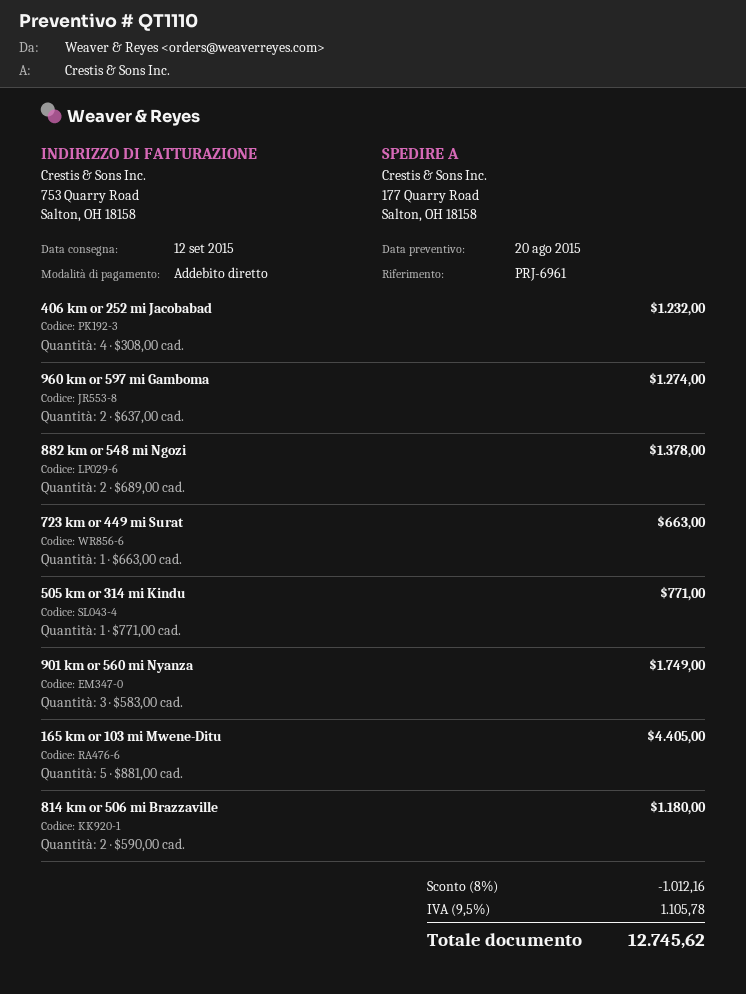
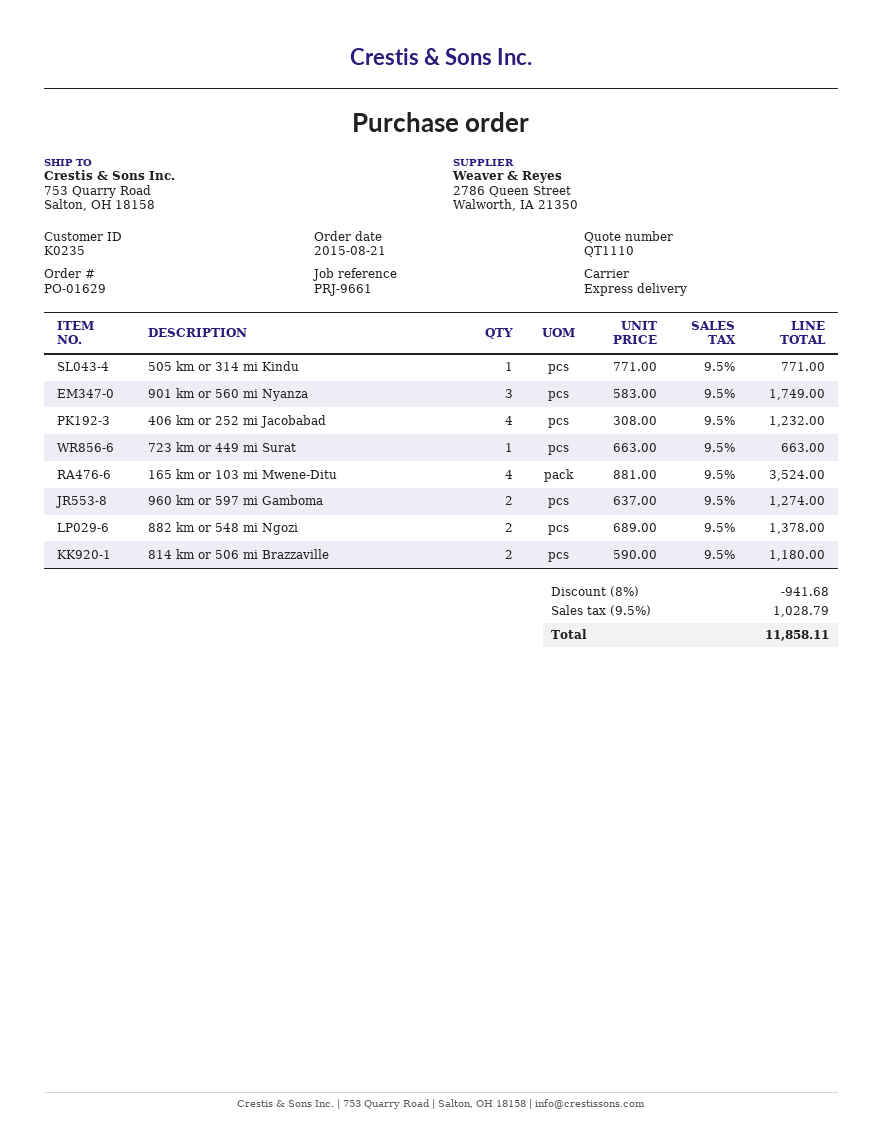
reference: PRJ-6961 -> PRJ-9661
ship to: 177 Quarry Road, Salton, OH 18158 -> 753 Quarry Road, Salton, OH 18158
165 km or 103 mi Mwene-Ditu: 5 x 881.00 = 4405.00 -> 4 x 881.00 = 3524.00
discount: 8% = 1012.16 -> 8% = 941.68
tax: 9.5% = 1105.78 -> 9.5% = 1028.79
total: 12745.62 -> 11858.11

